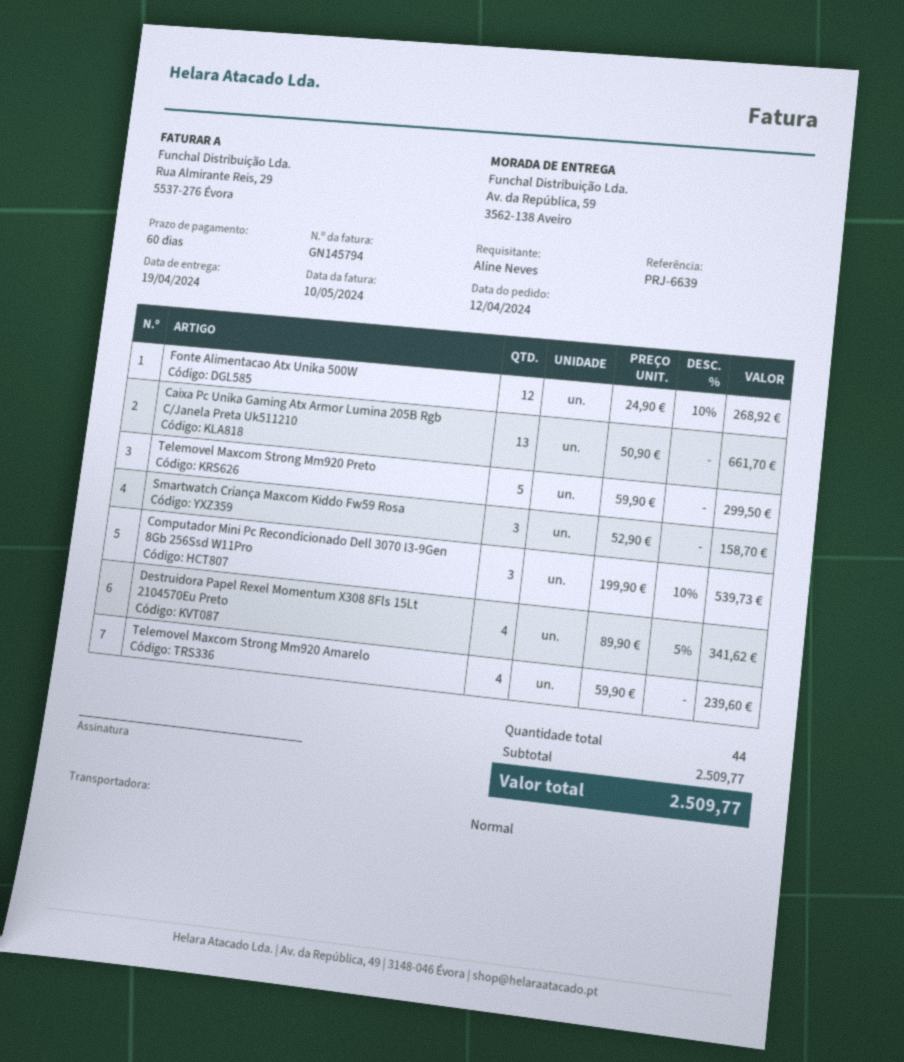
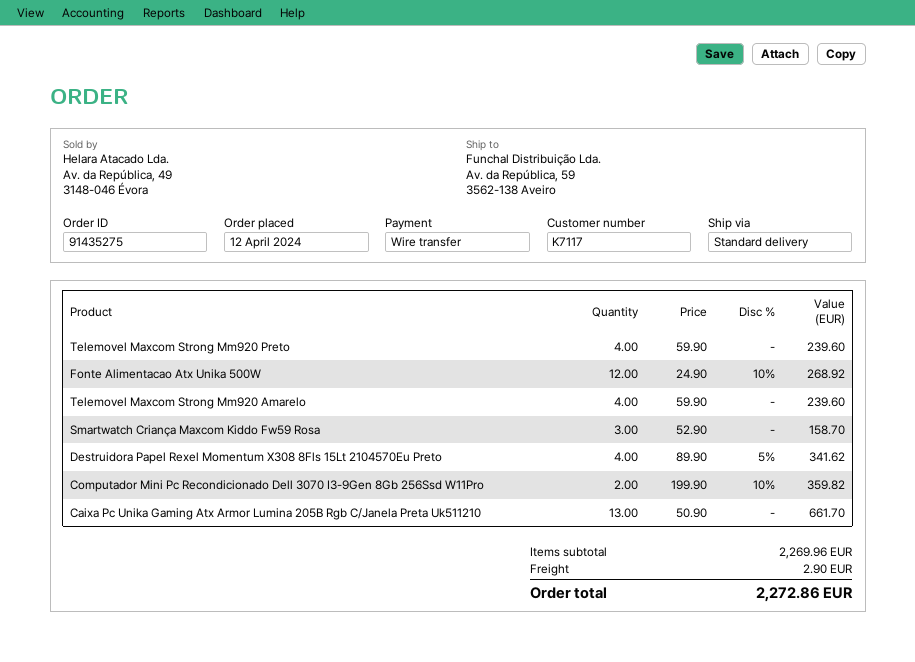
Telemovel Maxcom Strong Mm920 Preto: 5 x 59.90 = 299.50 -> 4 x 59.90 = 239.60
Computador Mini Pc Recondicionado Dell 3070 I3-9Gen 8Gb 256Ssd W11Pro: 3 x 199.90 - 10% = 539.73 -> 2 x 199.90 - 10% = 359.82
subtotal: 2509.77 -> 2269.96
shipping: none -> 2.90
total: 2509.77 -> 2272.86

